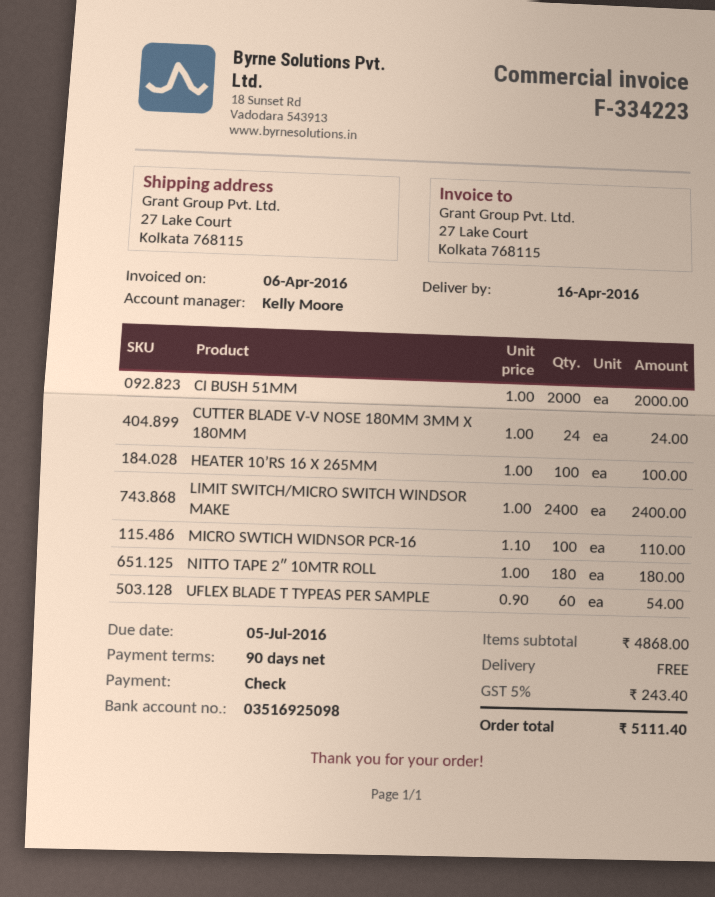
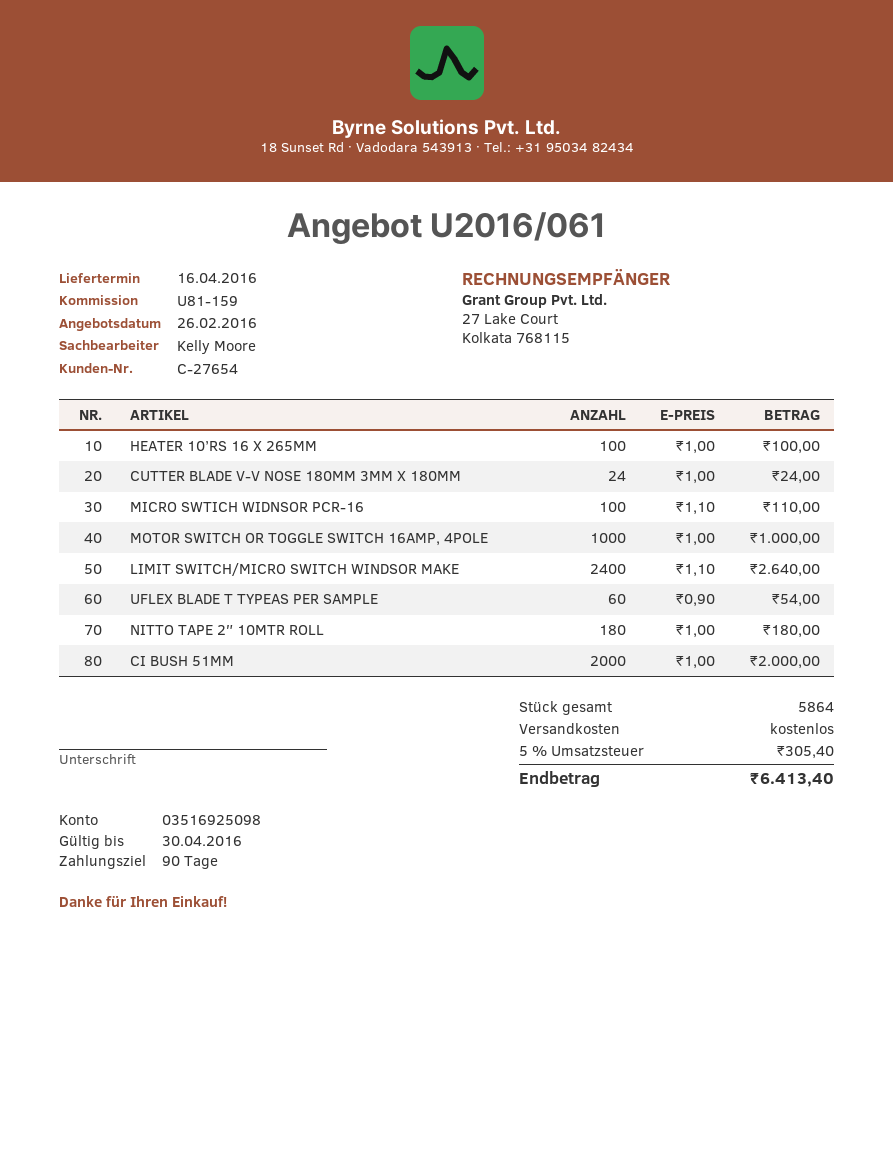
LIMIT SWITCH/MICRO SWITCH WINDSOR MAKE: 2400 x 1.00 = 2400.00 -> 2400 x 1.10 = 2640.00
MOTOR SWITCH OR TOGGLE SWITCH 16AMP, 4POLE: none -> 1000 x 1.00 = 1000.00
tax: 5% = 243.40 -> 5% = 305.40
total: 5111.40 -> 6413.40

